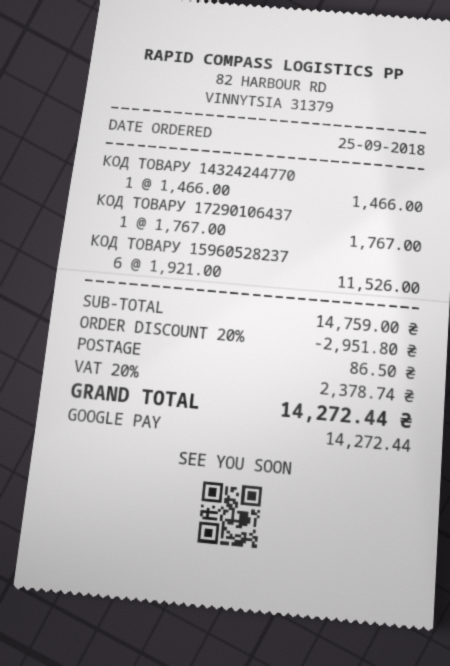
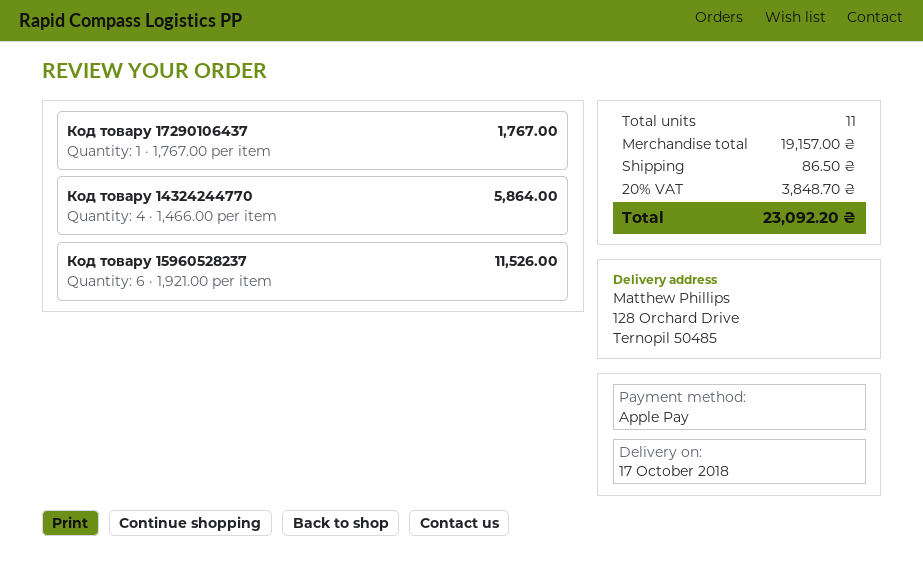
payment method: Google Pay -> Apple Pay
КОД ТОВАРУ 14324244770: 1 x 1466.00 = 1466.00 -> 4 x 1466.00 = 5864.00
subtotal: 14759.00 -> 19157.00
discount: 20% = 2951.80 -> none
tax: 20% = 2378.74 -> 20% = 3848.70
total: 14272.44 -> 23092.20

